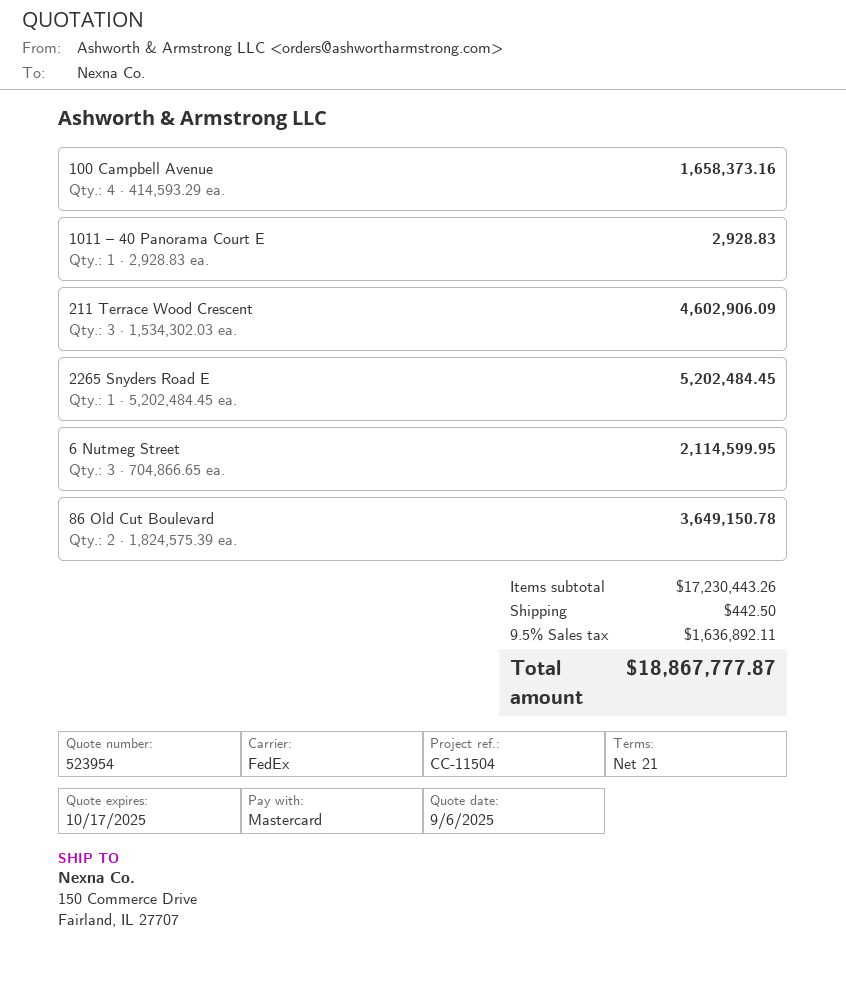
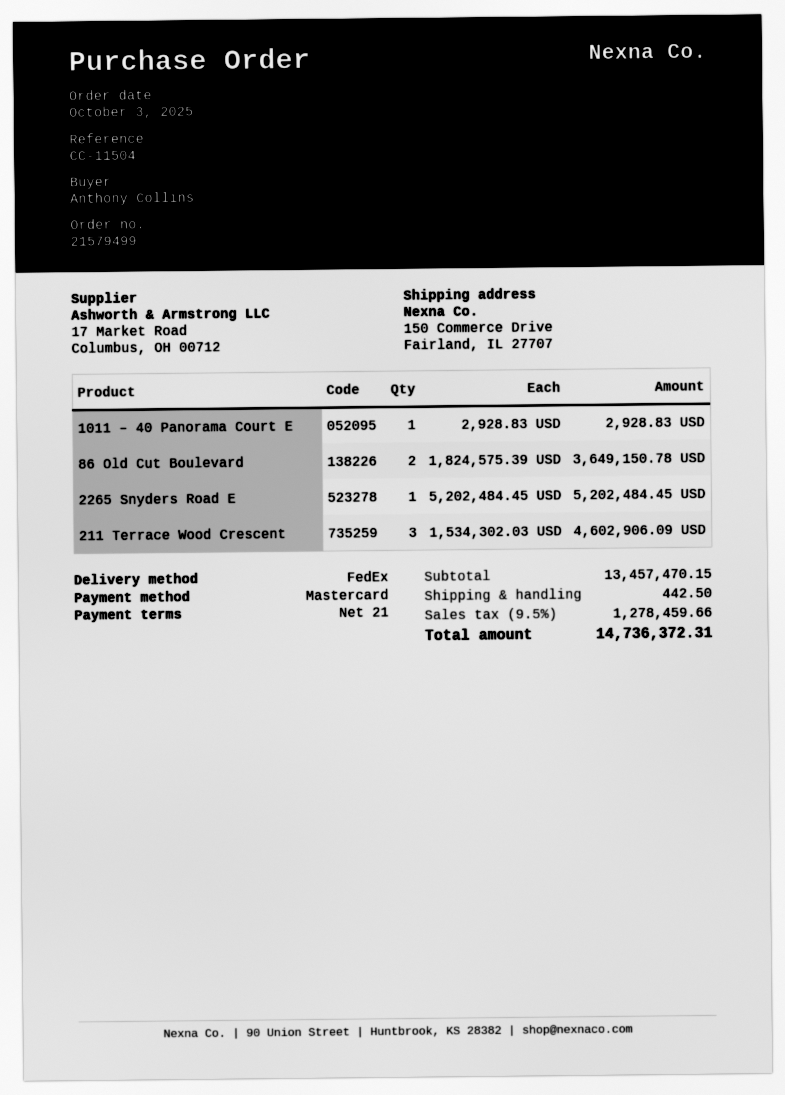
100 Campbell Avenue: 4 x 414593.29 = 1658373.16 -> none
6 Nutmeg Street: 3 x 704866.65 = 2114599.95 -> none
subtotal: 17230443.26 -> 13457470.15
tax: 9.5% = 1636892.11 -> 9.5% = 1278459.66
total: 18867777.87 -> 14736372.31

